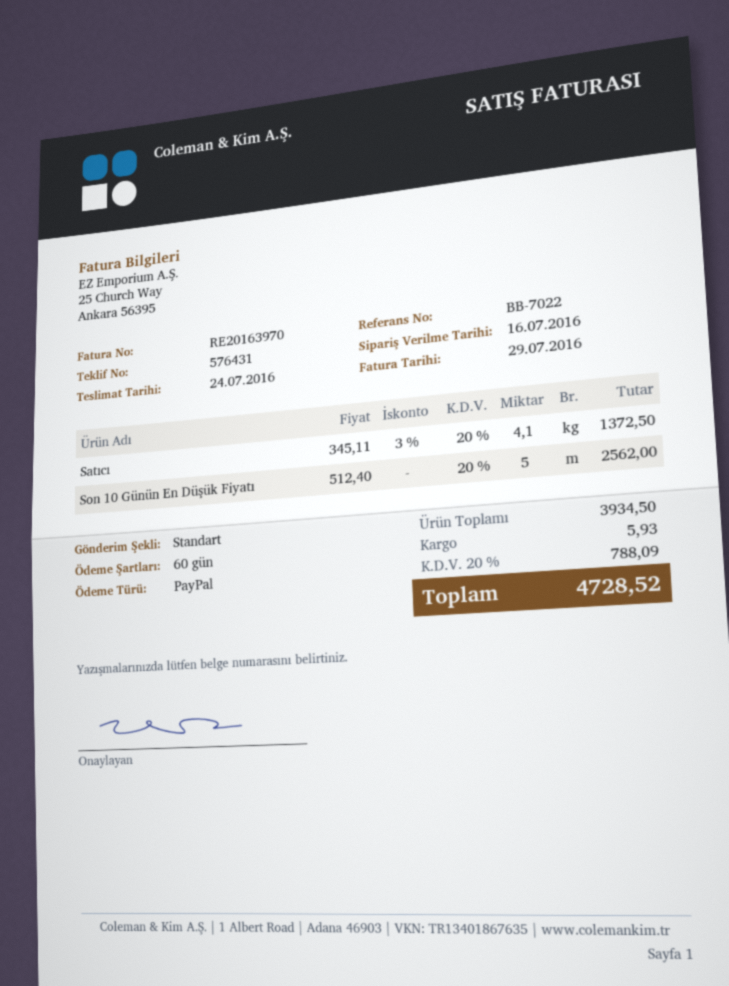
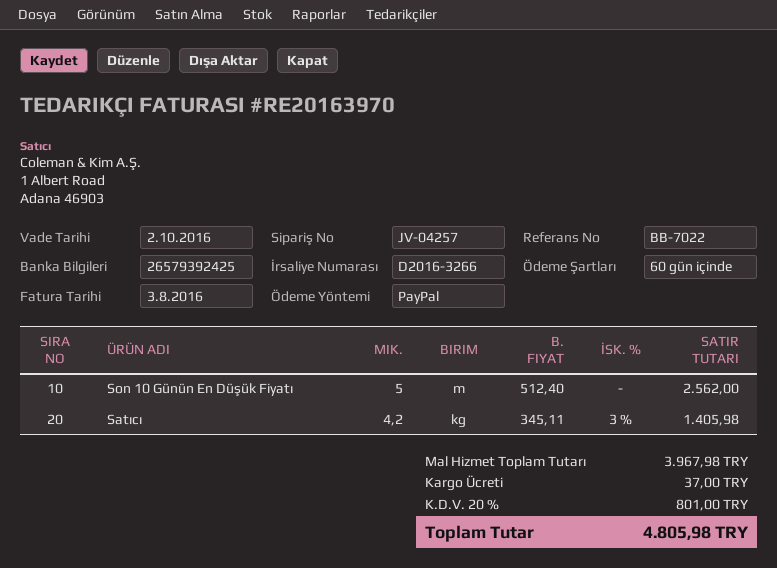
invoice date: 2016-07-29 -> 2016-08-03
Satıcı: 4.1 x 345.11 - 3% = 1372.50 -> 4.2 x 345.11 - 3% = 1405.98
subtotal: 3934.50 -> 3967.98
shipping: 5.93 -> 37.00
tax: 20% = 788.09 -> 20% = 801.00
total: 4728.52 -> 4805.98

